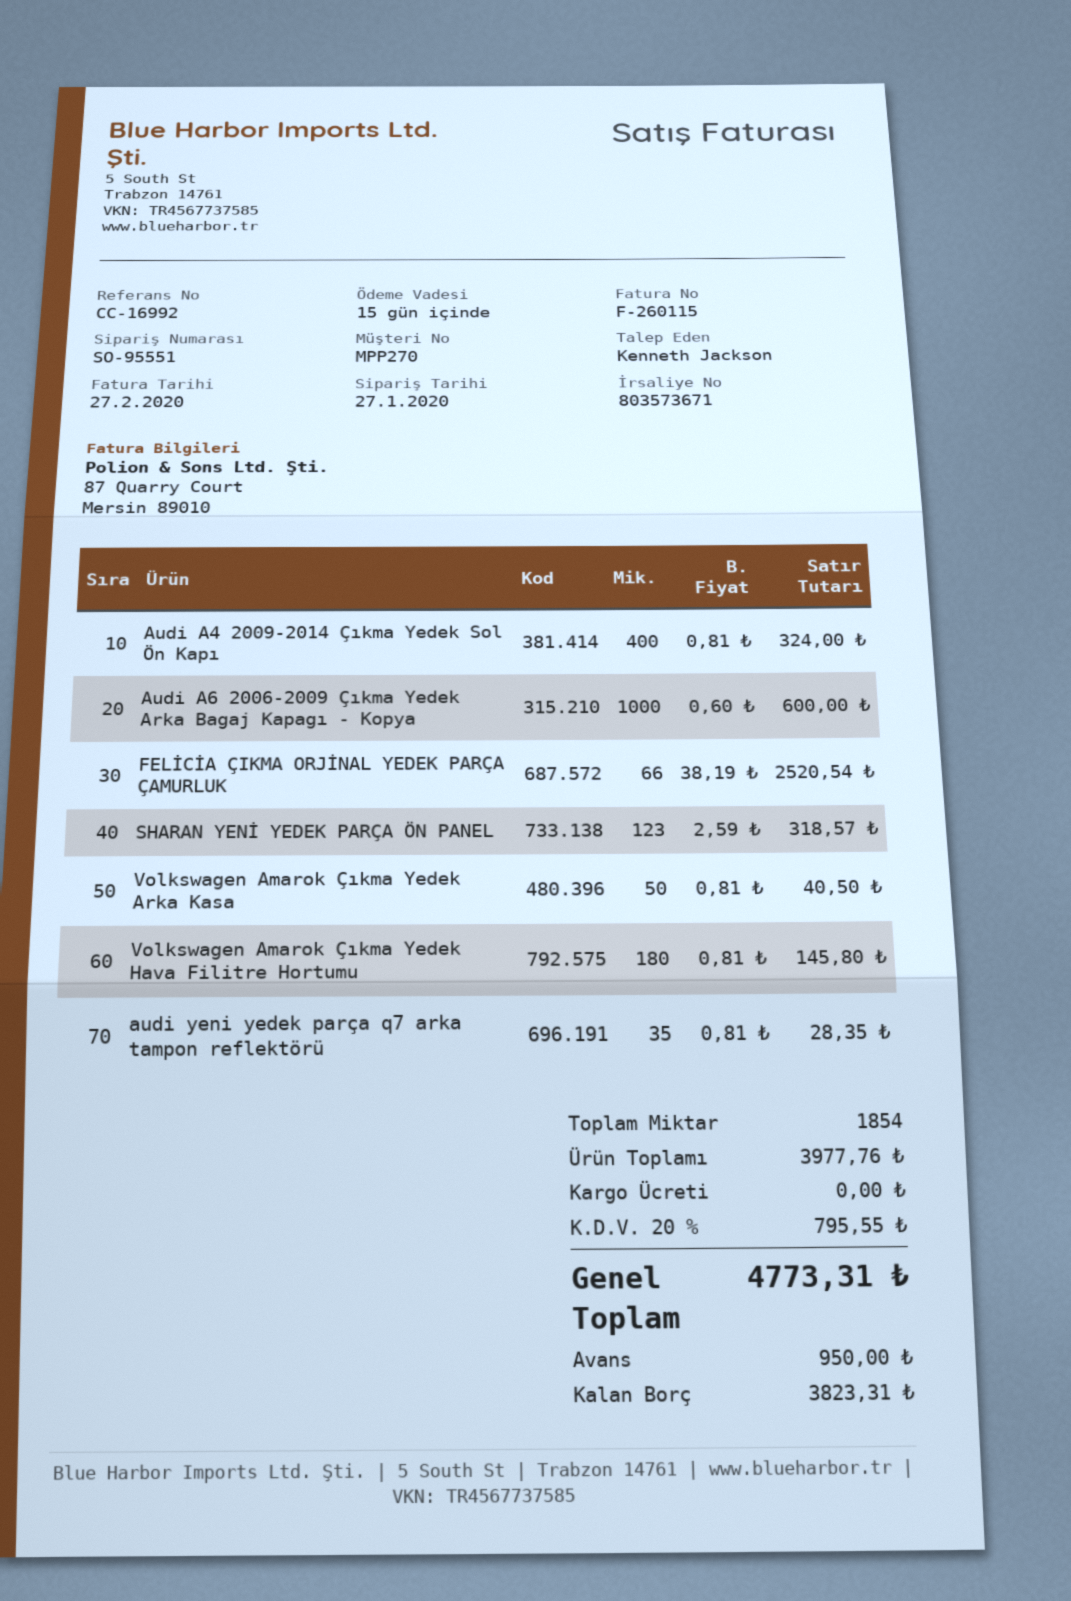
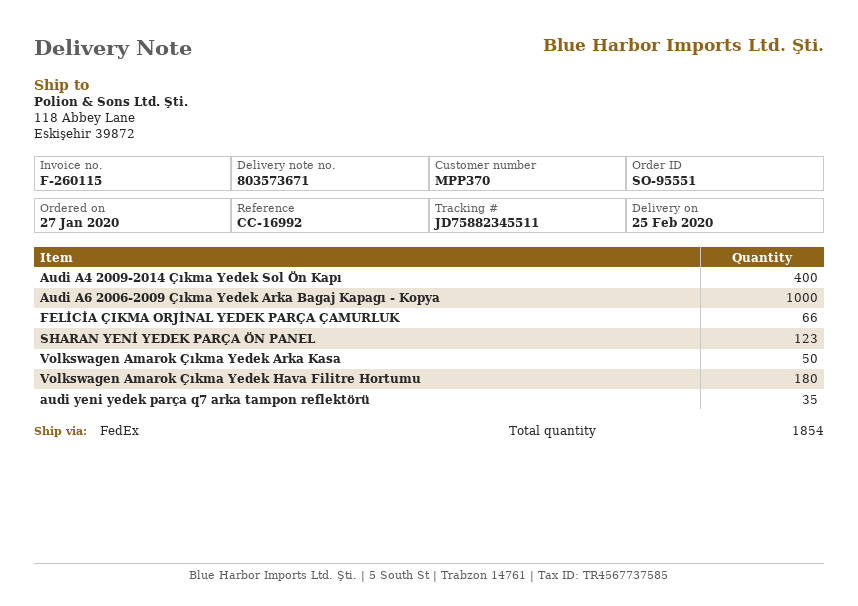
customer number: MPP270 -> MPP370

